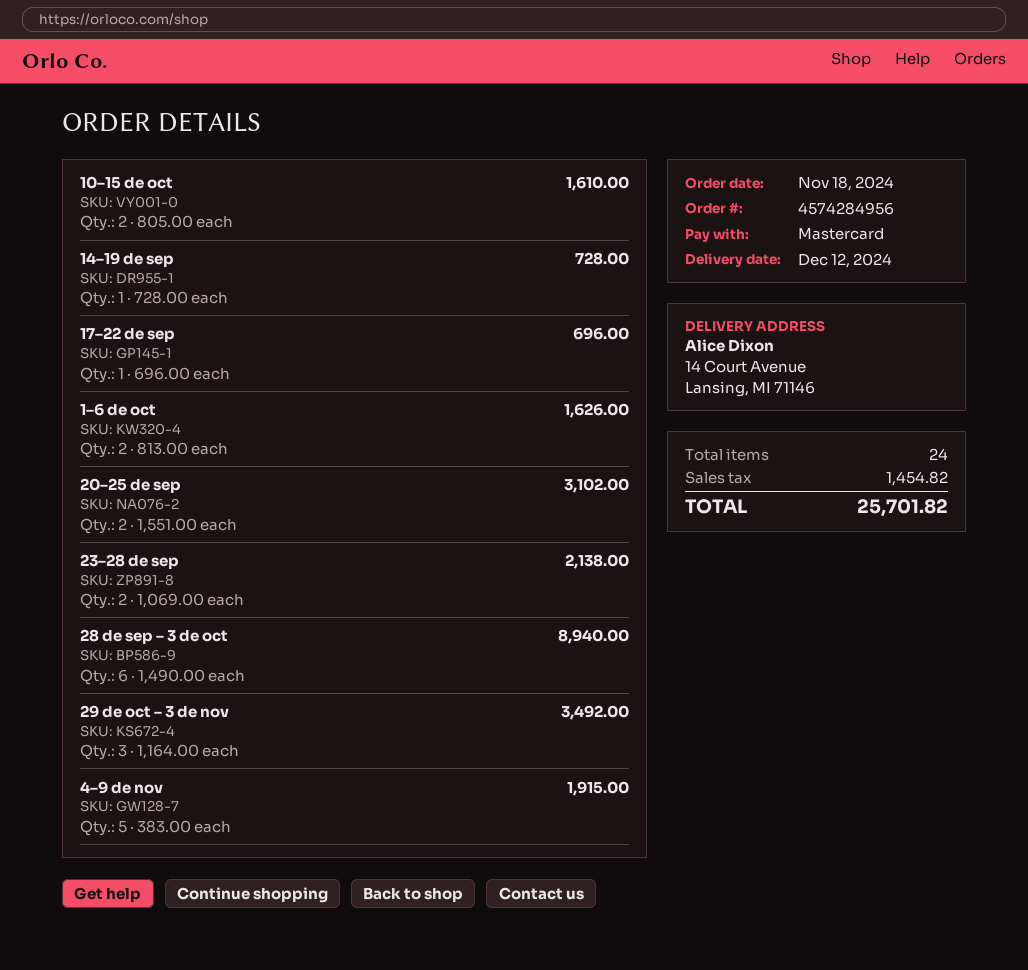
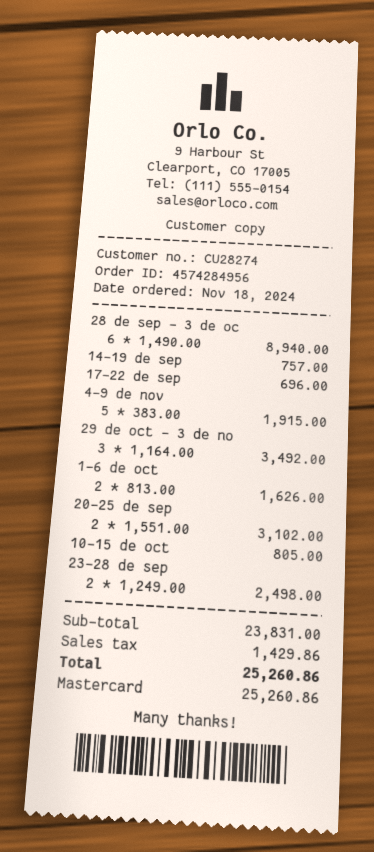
10–15 de oct: 2 x 805.00 = 1610.00 -> 1 x 805.00 = 805.00
14–19 de sep: 1 x 728.00 = 728.00 -> 1 x 757.00 = 757.00
23–28 de sep: 2 x 1069.00 = 2138.00 -> 2 x 1249.00 = 2498.00
tax: 1454.82 -> 1429.86
total: 25701.82 -> 25260.86

